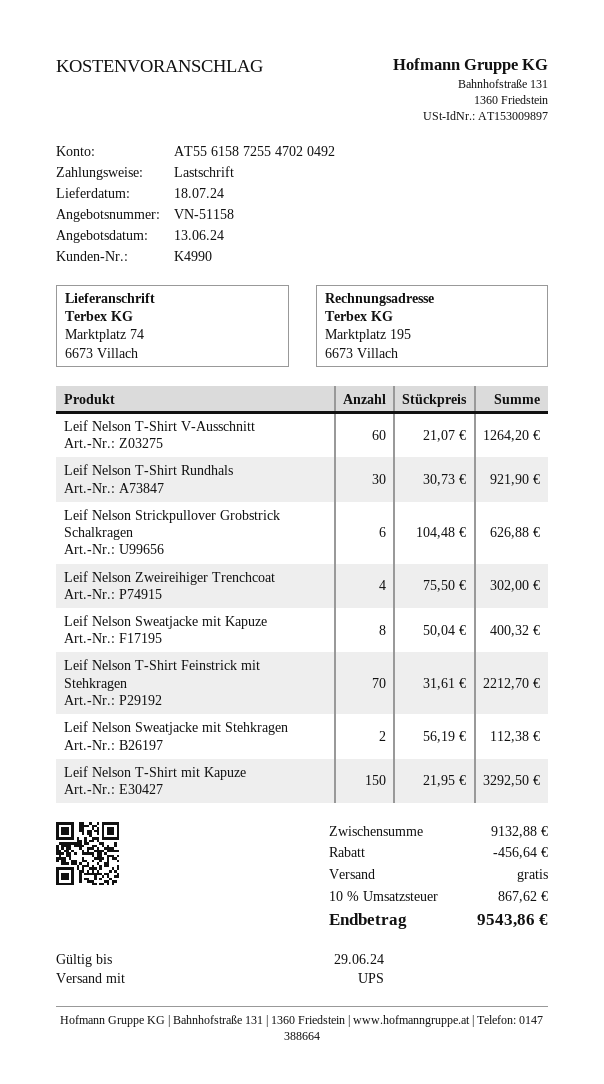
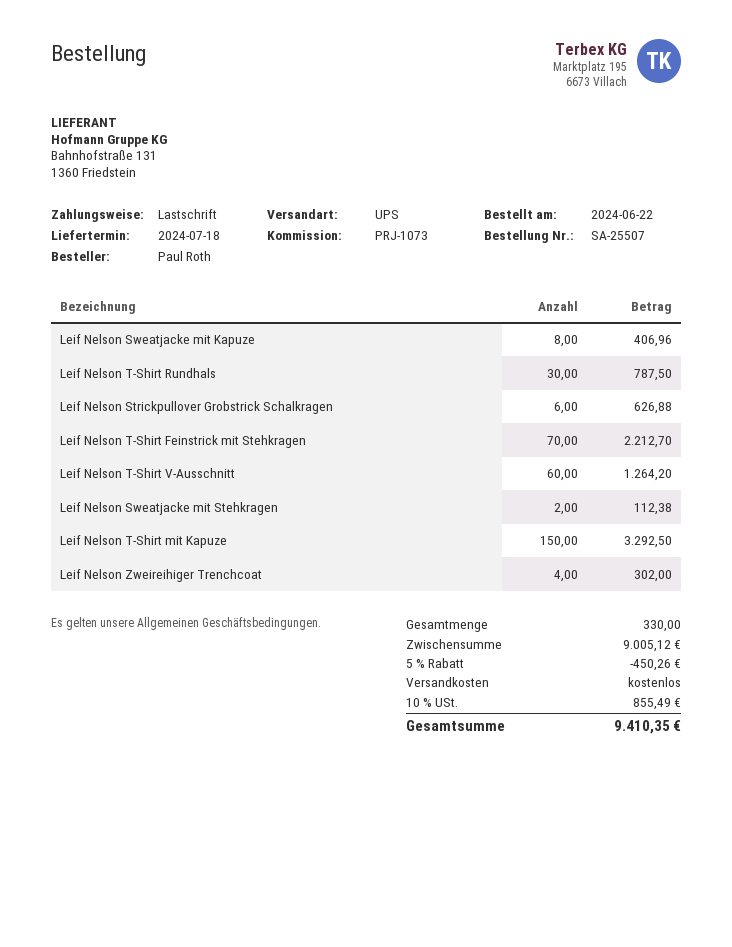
Leif Nelson T-Shirt Rundhals: 30 for 921.90 -> 30 for 787.50
Leif Nelson Sweatjacke mit Kapuze: 8 for 400.32 -> 8 for 406.96
subtotal: 9132.88 -> 9005.12
discount: 456.64 -> 450.26
tax: 10% = 867.62 -> 10% = 855.49
total: 9543.86 -> 9410.35

